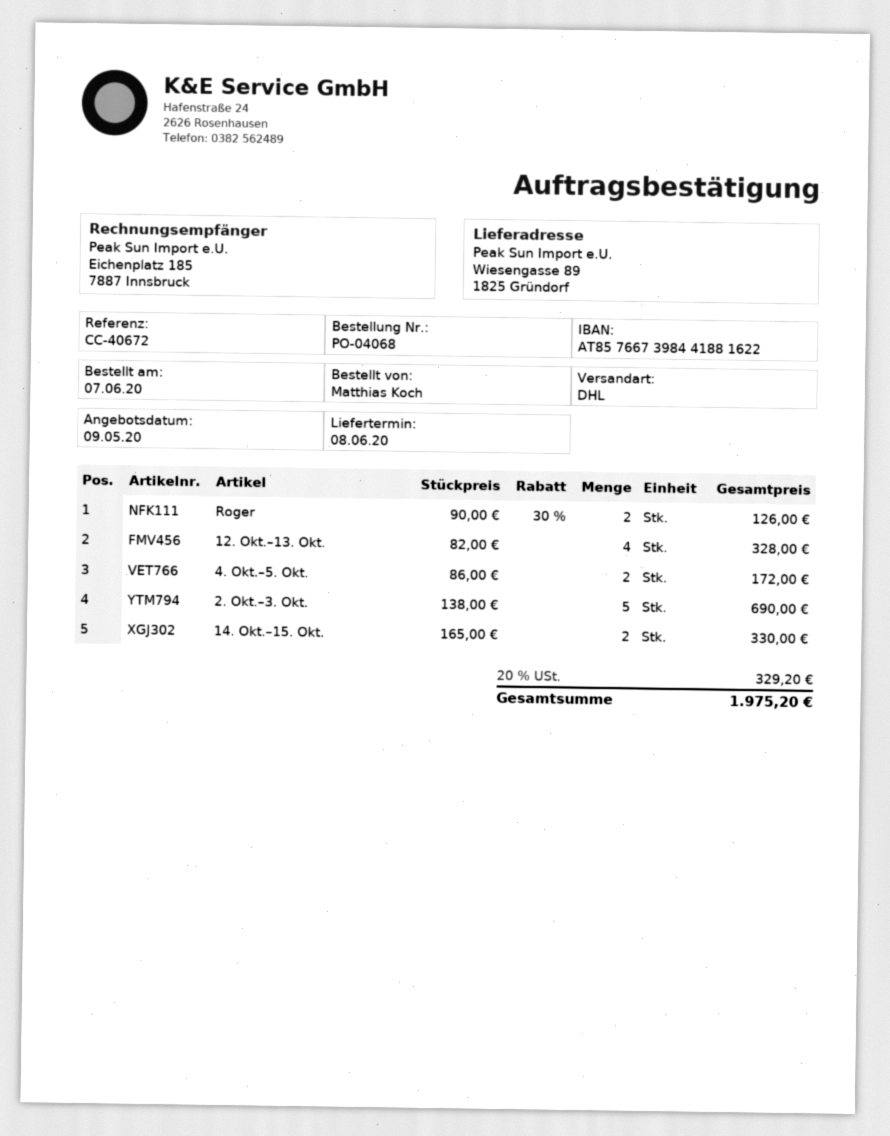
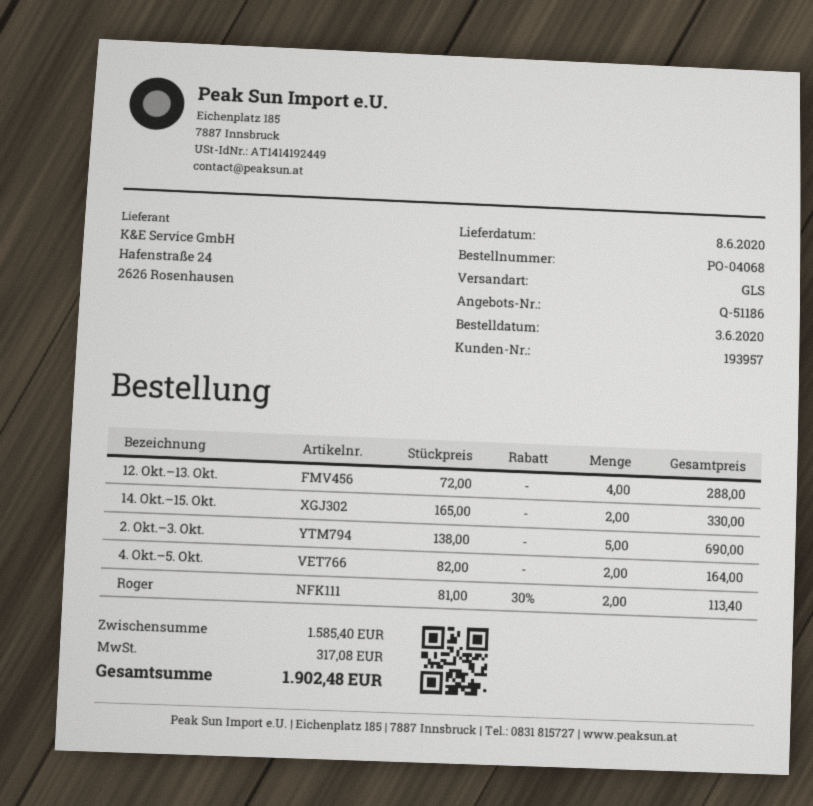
order date: 2020-06-07 -> 2020-06-03
shipping method: DHL -> GLS
Roger: 2 x 90.00 - 30% = 126.00 -> 2 x 81.00 - 30% = 113.40
12. Okt.–13. Okt.: 4 x 82.00 = 328.00 -> 4 x 72.00 = 288.00
4. Okt.–5. Okt.: 2 x 86.00 = 172.00 -> 2 x 82.00 = 164.00
tax: 329.20 -> 317.08
total: 1975.20 -> 1902.48

